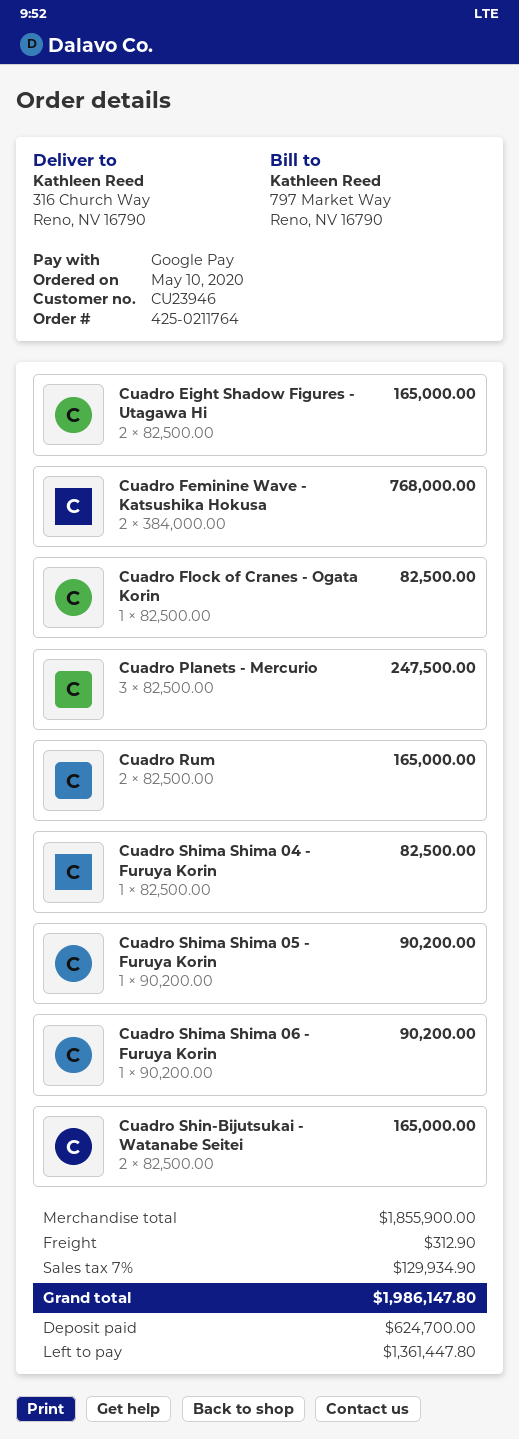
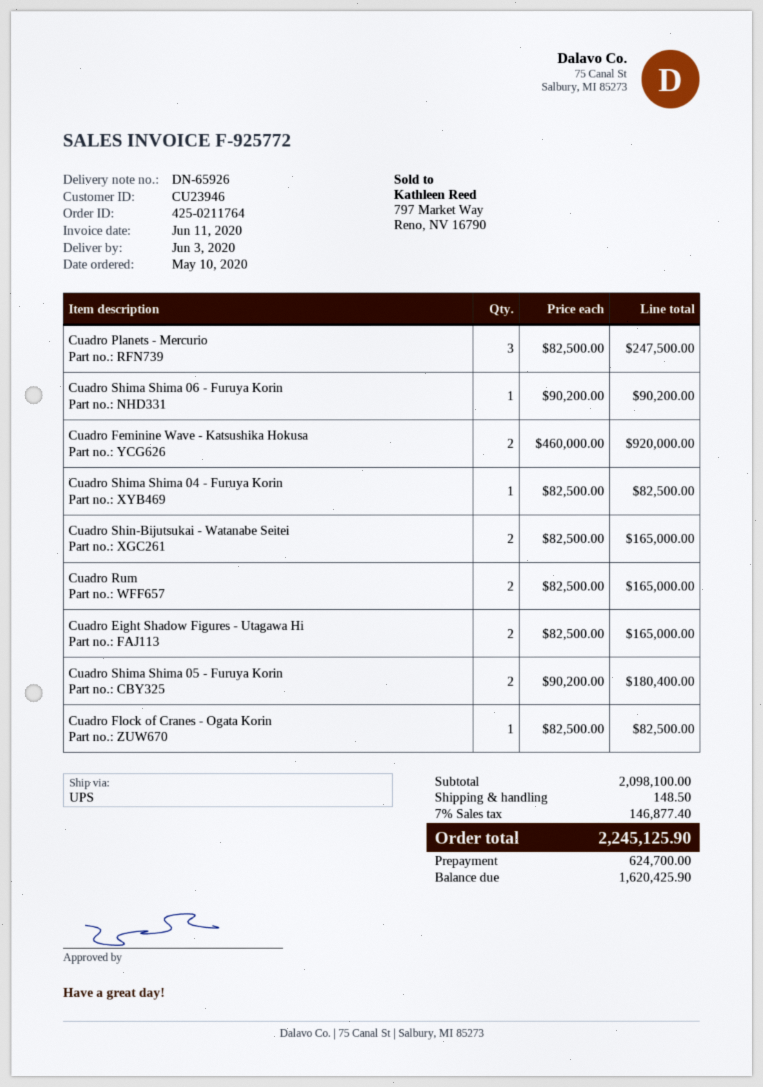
Cuadro Feminine Wave - Katsushika Hokusa: 2 x 384000.00 = 768000.00 -> 2 x 460000.00 = 920000.00
Cuadro Shima Shima 05 - Furuya Korin: 1 x 90200.00 = 90200.00 -> 2 x 90200.00 = 180400.00
subtotal: 1855900.00 -> 2098100.00
shipping: 312.90 -> 148.50
tax: 7% = 129934.90 -> 7% = 146877.40
total: 1986147.80 -> 2245125.90
balance: 1361447.80 -> 1620425.90

